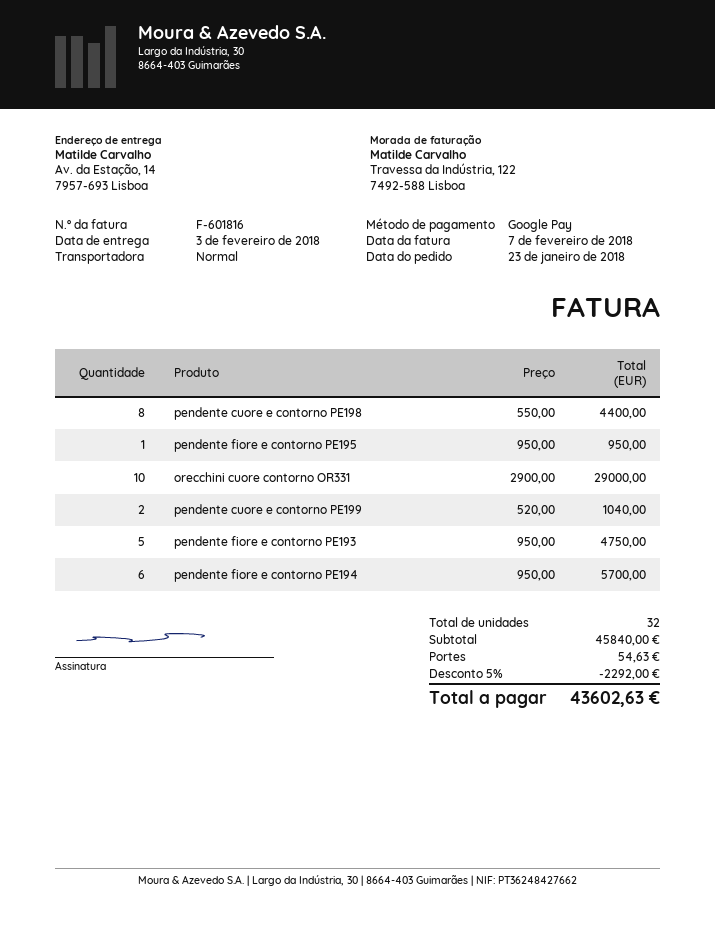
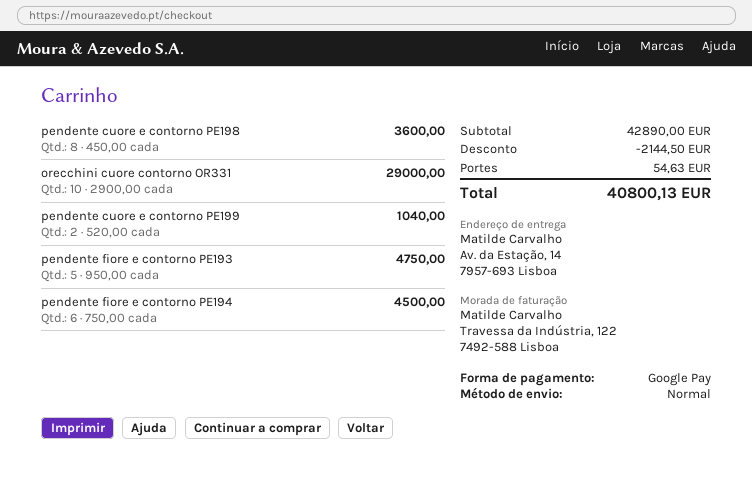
pendente cuore e contorno PE198: 8 x 550.00 = 4400.00 -> 8 x 450.00 = 3600.00
pendente fiore e contorno PE195: 1 x 950.00 = 950.00 -> none
pendente fiore e contorno PE194: 6 x 950.00 = 5700.00 -> 6 x 750.00 = 4500.00
subtotal: 45840.00 -> 42890.00
discount: 2292.00 -> 2144.50
total: 43602.63 -> 40800.13

